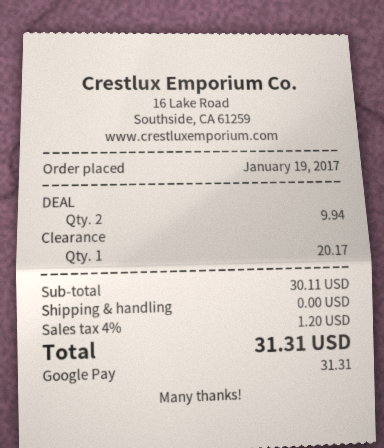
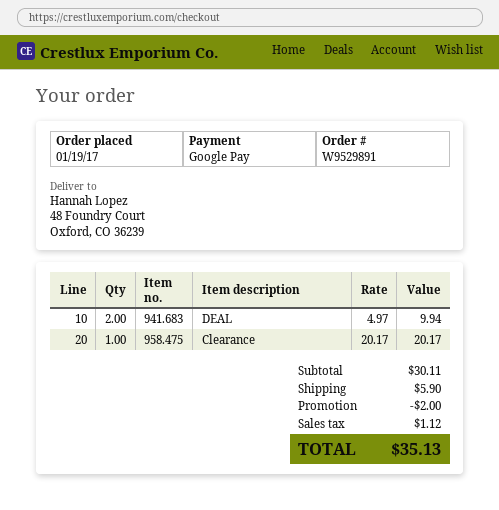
discount: none -> 2.00
shipping: 0.00 -> 5.90
tax: 1.20 -> 1.12
total: 31.31 -> 35.13

